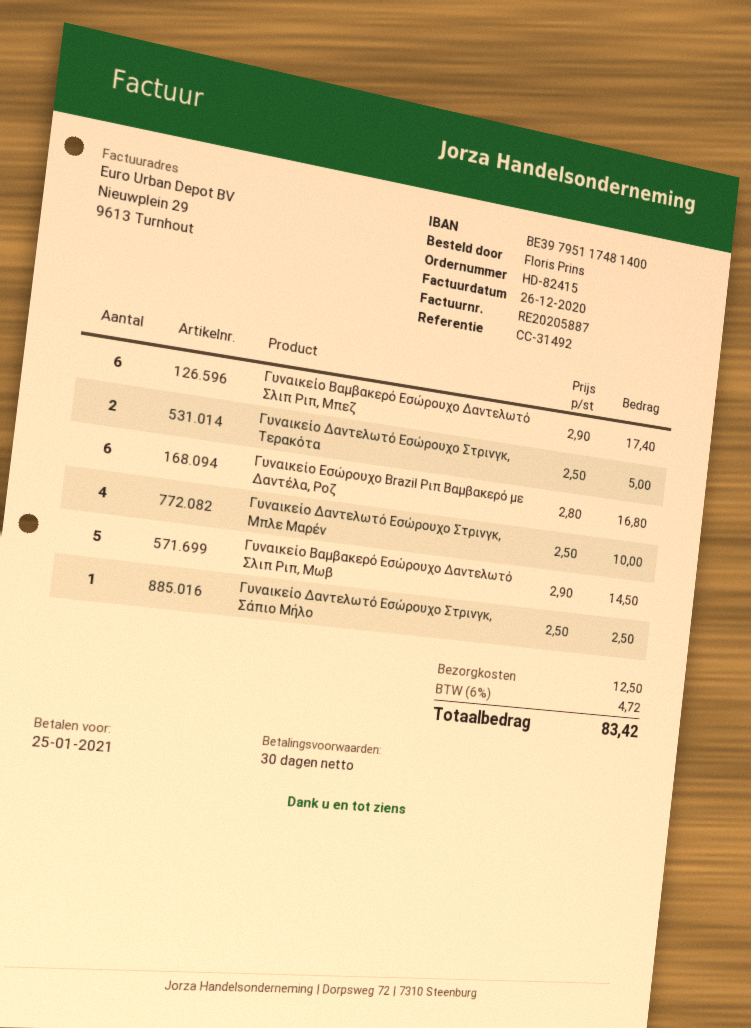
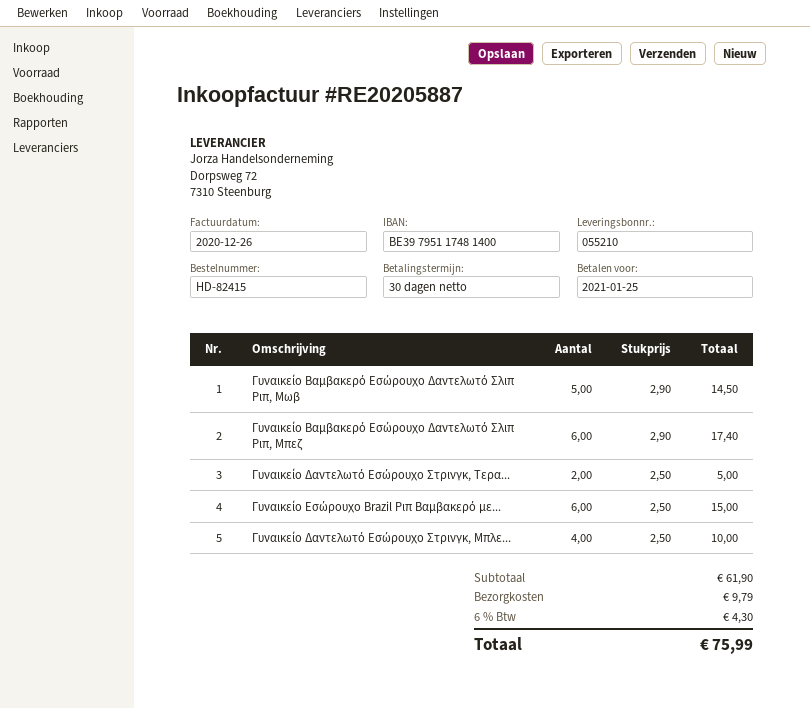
Γυναικείο Εσώρουχο Brazil Ριπ Βαμβακερό με Δαντέλα, Ροζ: 6 x 2.80 = 16.80 -> 6 x 2.50 = 15.00
Γυναικείο Δαντελωτό Εσώρουχο Στρινγκ, Σάπιο Μήλο: 1 x 2.50 = 2.50 -> none
shipping: 12.50 -> 9.79
tax: 6% = 4.72 -> 6% = 4.30
total: 83.42 -> 75.99

